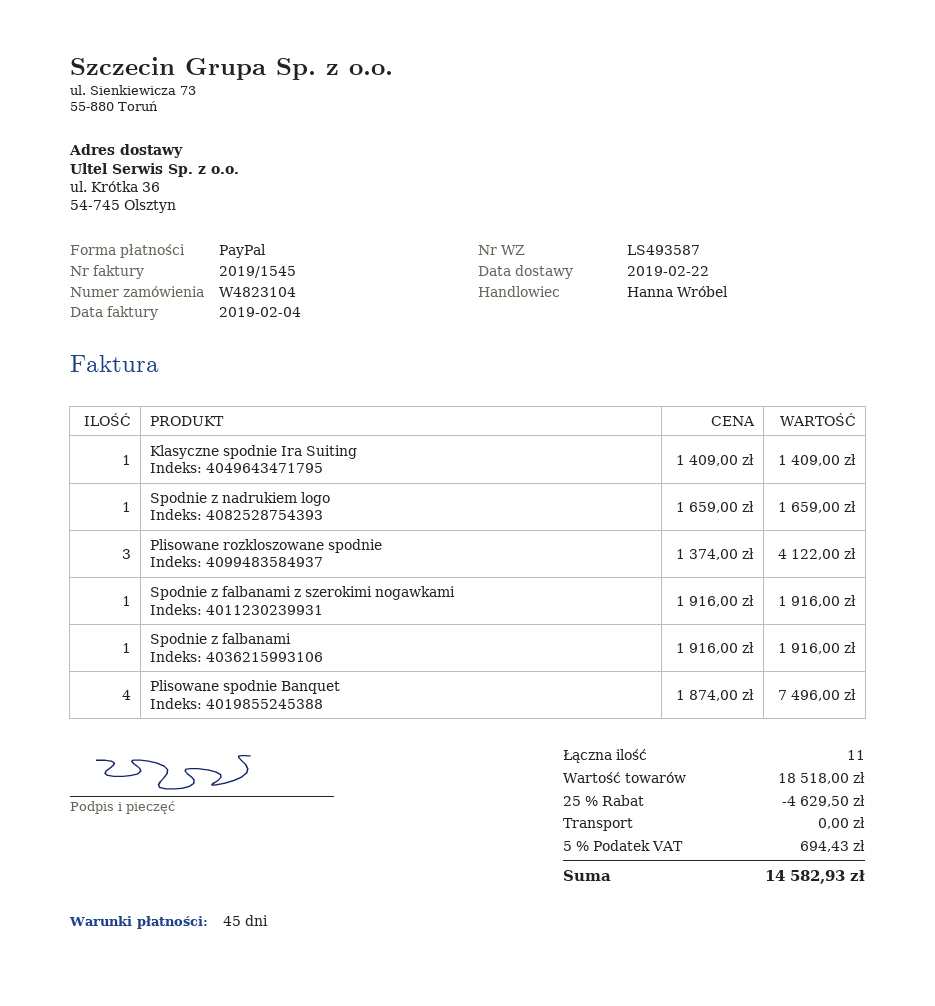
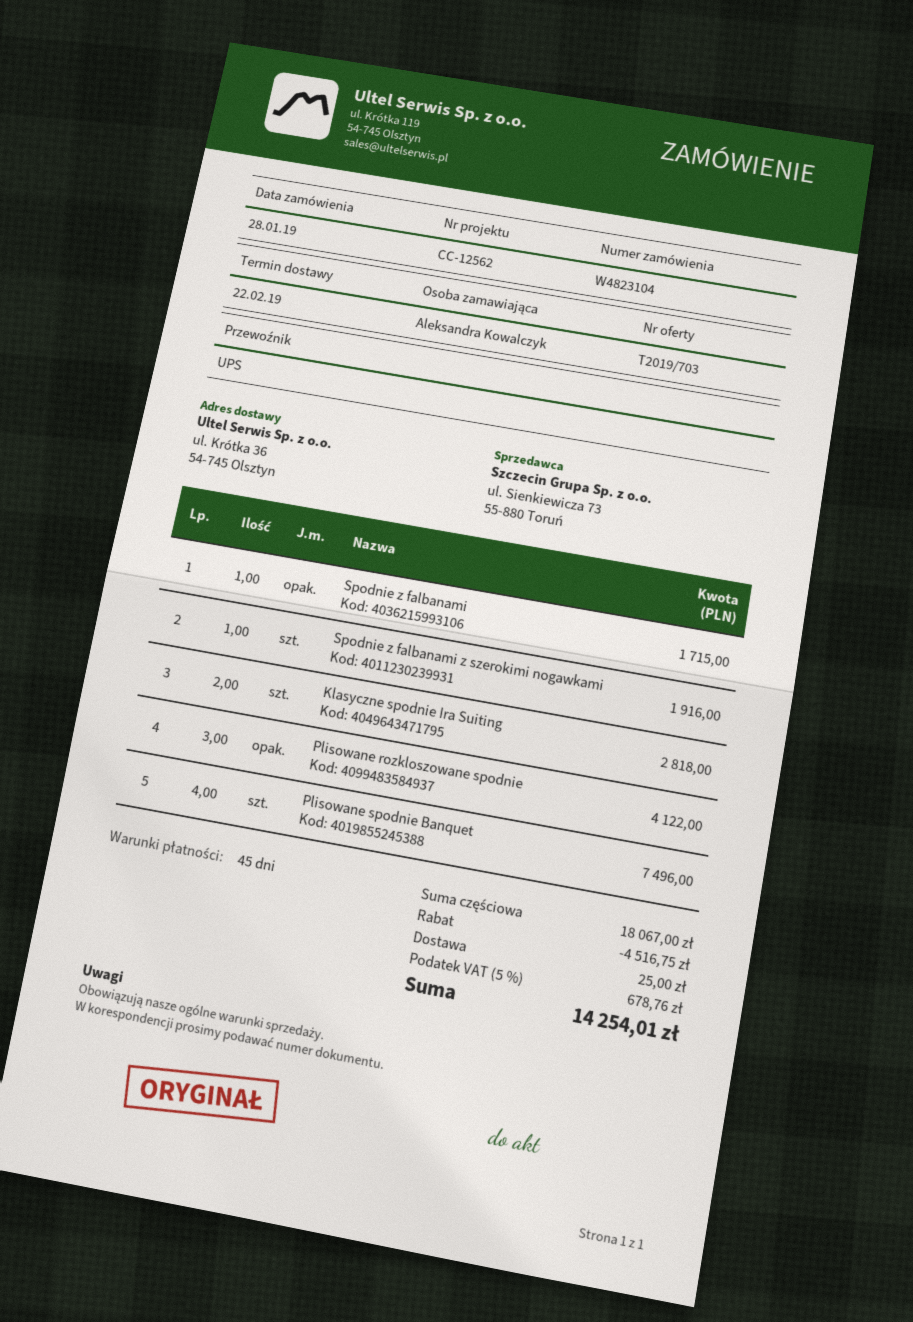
Klasyczne spodnie Ira Suiting: 1 for 1409.00 -> 2 for 2818.00
Spodnie z nadrukiem logo: 1 for 1659.00 -> none
Spodnie z falbanami: 1 for 1916.00 -> 1 for 1715.00
subtotal: 18518.00 -> 18067.00
discount: 4629.50 -> 4516.75
shipping: 0.00 -> 25.00
tax: 5% = 694.43 -> 5% = 678.76
total: 14582.93 -> 14254.01

